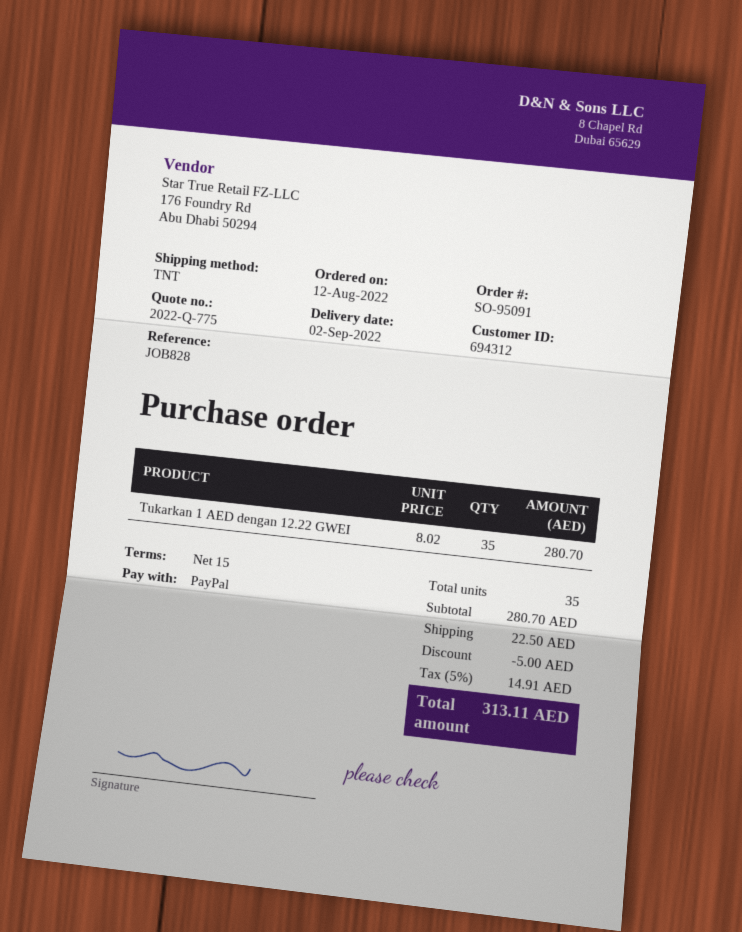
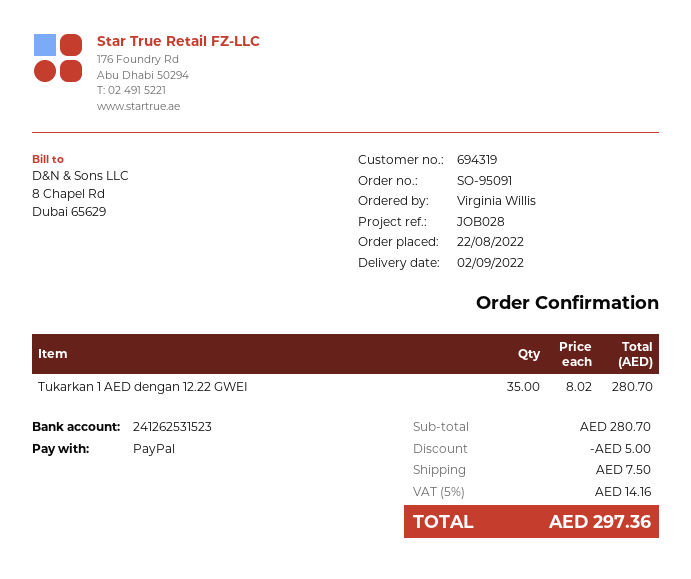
order date: 2022-08-12 -> 2022-08-22
customer number: 694312 -> 694319
reference: JOB828 -> JOB028
shipping: 22.50 -> 7.50
tax: 5% = 14.91 -> 5% = 14.16
total: 313.11 -> 297.36

